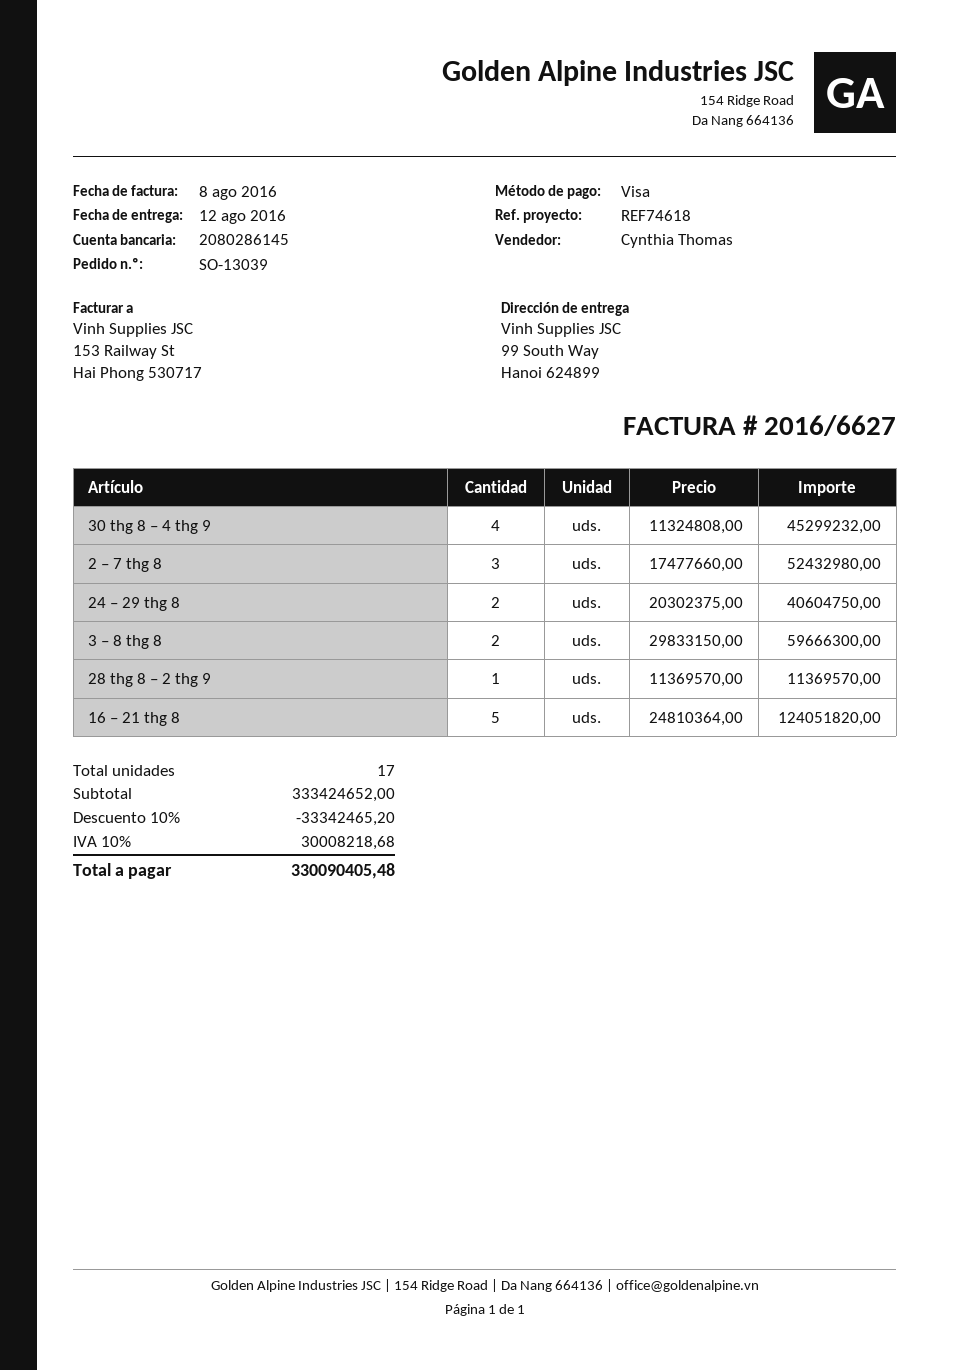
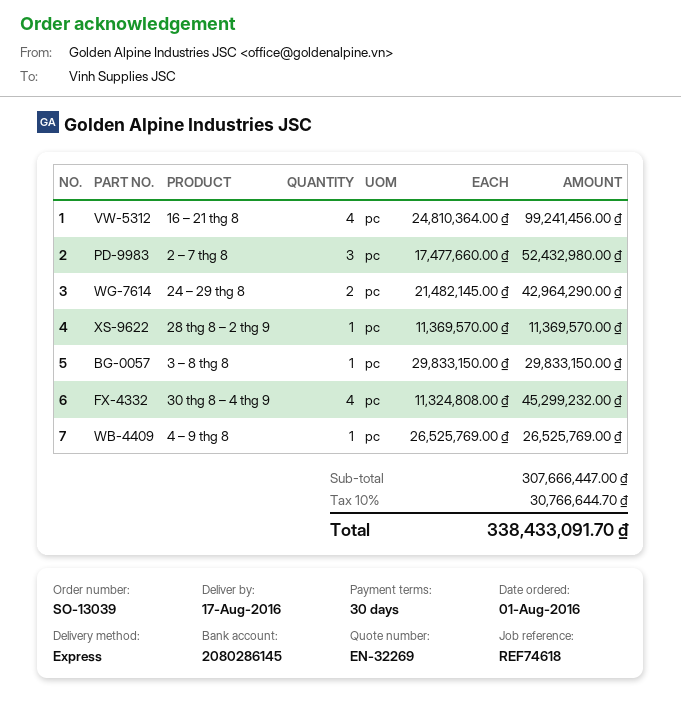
delivery date: 2016-08-12 -> 2016-08-17
24 – 29 thg 8: 2 x 20302375.00 = 40604750.00 -> 2 x 21482145.00 = 42964290.00
3 – 8 thg 8: 2 x 29833150.00 = 59666300.00 -> 1 x 29833150.00 = 29833150.00
16 – 21 thg 8: 5 x 24810364.00 = 124051820.00 -> 4 x 24810364.00 = 99241456.00
4 – 9 thg 8: none -> 1 x 26525769.00 = 26525769.00
subtotal: 333424652.00 -> 307666447.00
discount: 10% = 33342465.20 -> none
tax: 10% = 30008218.68 -> 10% = 30766644.70
total: 330090405.48 -> 338433091.70

